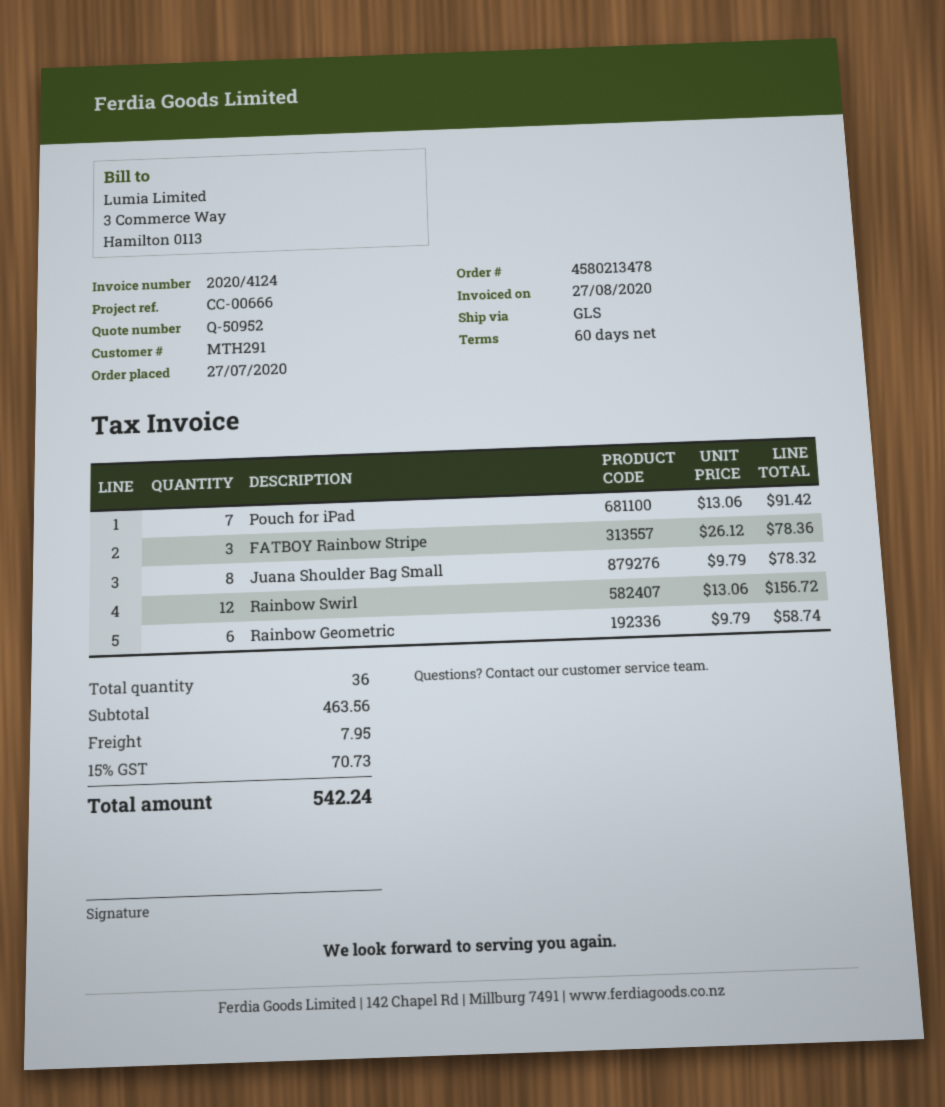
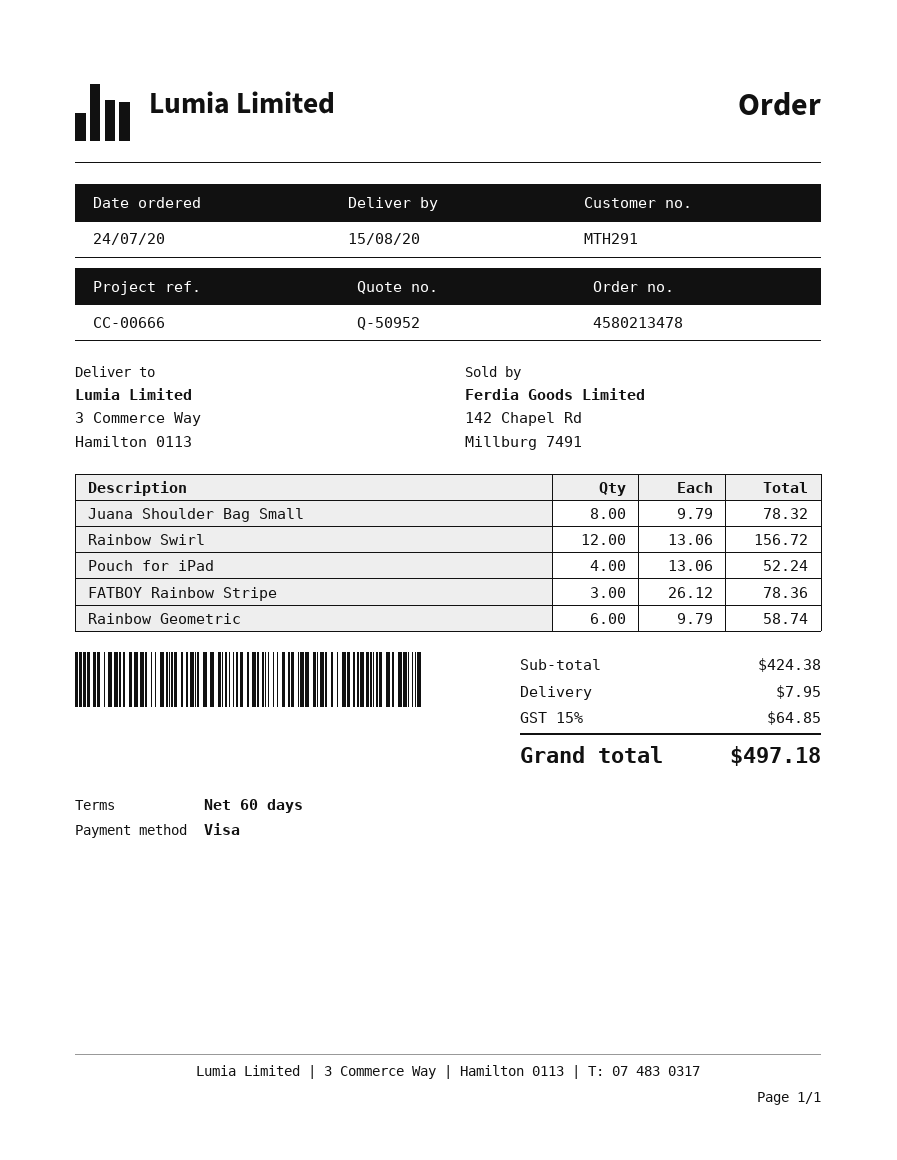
order date: 2020-07-27 -> 2020-07-24
Pouch for iPad: 7 x 13.06 = 91.42 -> 4 x 13.06 = 52.24
subtotal: 463.56 -> 424.38
tax: 15% = 70.73 -> 15% = 64.85
total: 542.24 -> 497.18

